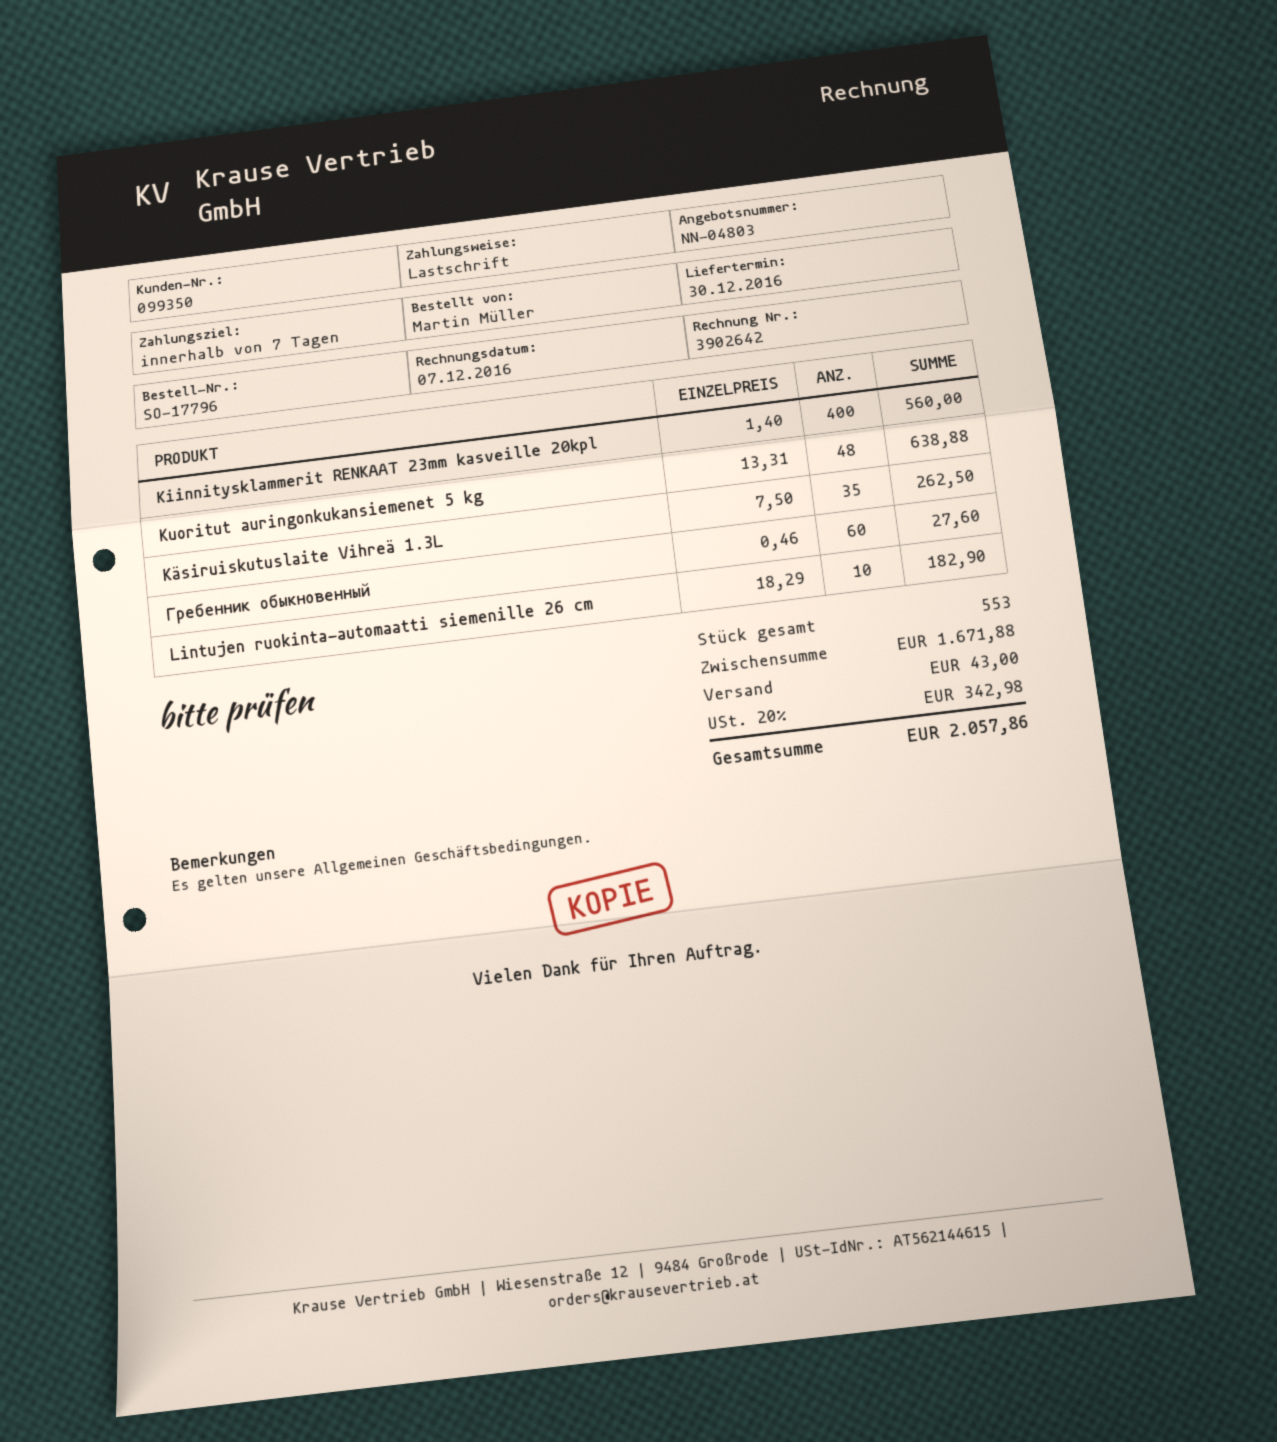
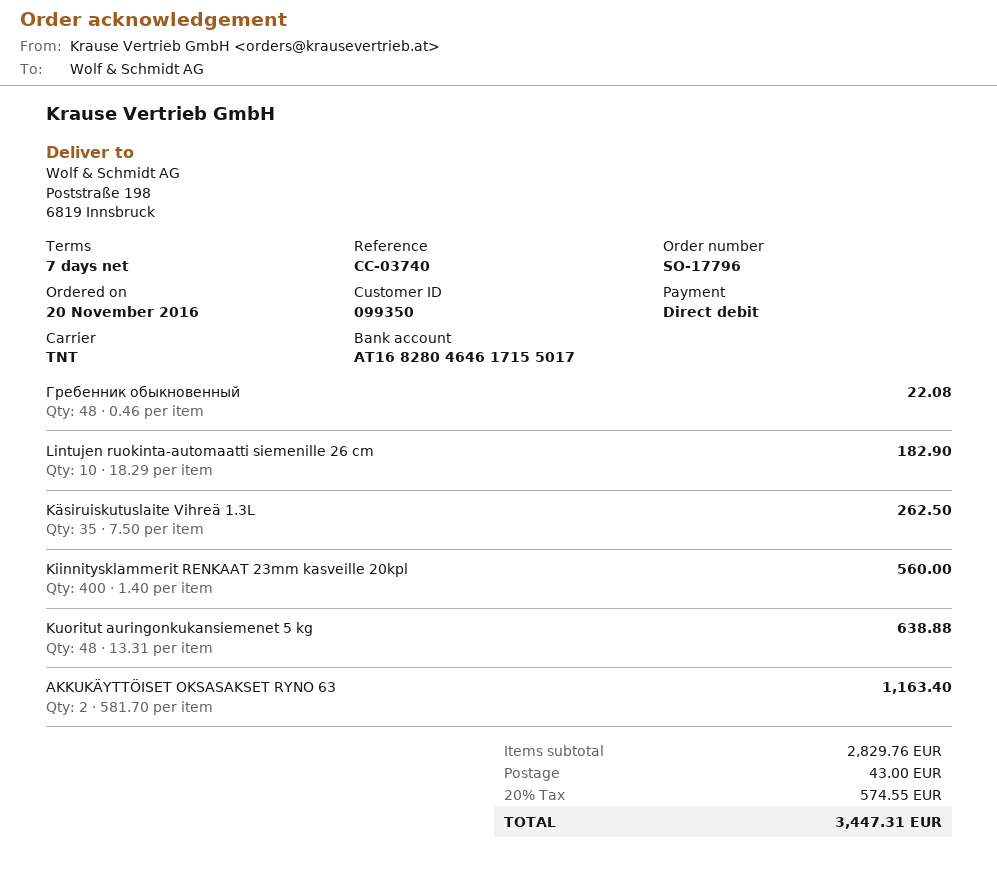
Гребенник обыкновенный: 60 x 0.46 = 27.60 -> 48 x 0.46 = 22.08
AKKUKÄYTTÖISET OKSASAKSET RYNO 63: none -> 2 x 581.70 = 1163.40
subtotal: 1671.88 -> 2829.76
tax: 20% = 342.98 -> 20% = 574.55
total: 2057.86 -> 3447.31

